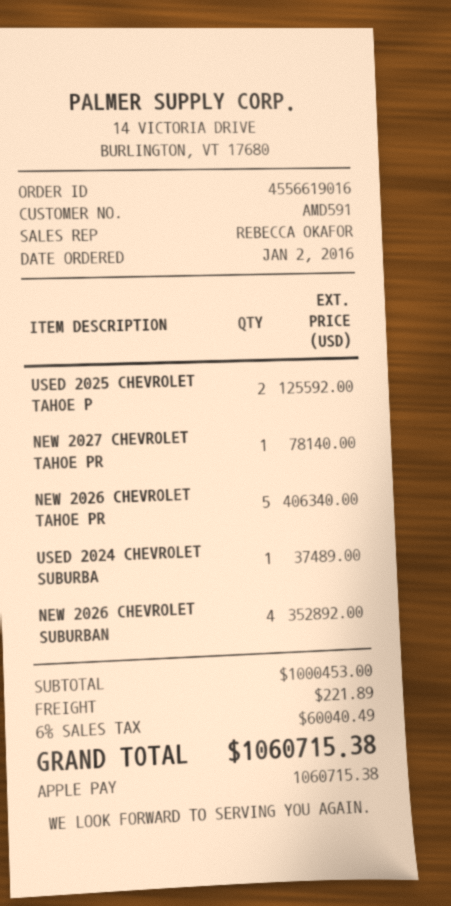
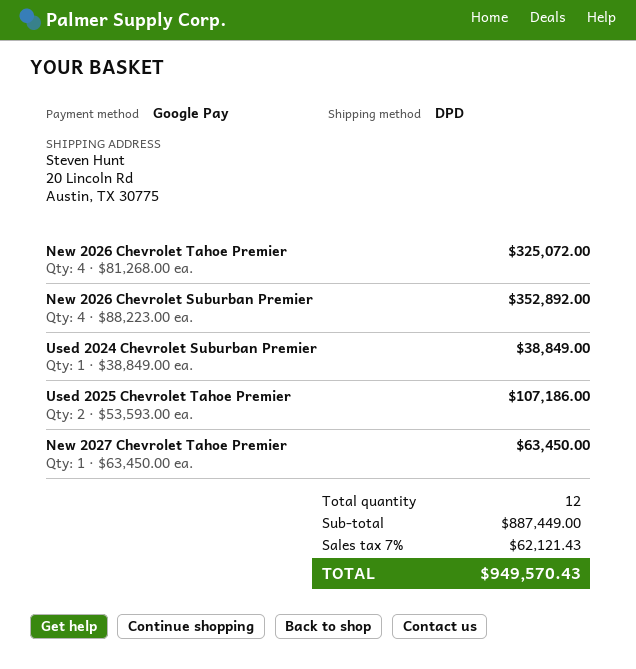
payment method: Apple Pay -> Google Pay
USED 2025 CHEVROLET TAHOE P: 2 for 125592.00 -> 2 for 107186.00
NEW 2027 CHEVROLET TAHOE PR: 1 for 78140.00 -> 1 for 63450.00
NEW 2026 CHEVROLET TAHOE PR: 5 for 406340.00 -> 4 for 325072.00
USED 2024 CHEVROLET SUBURBA: 1 for 37489.00 -> 1 for 38849.00
subtotal: 1000453.00 -> 887449.00
shipping: 221.89 -> none
tax: 6% = 60040.49 -> 7% = 62121.43
total: 1060715.38 -> 949570.43

